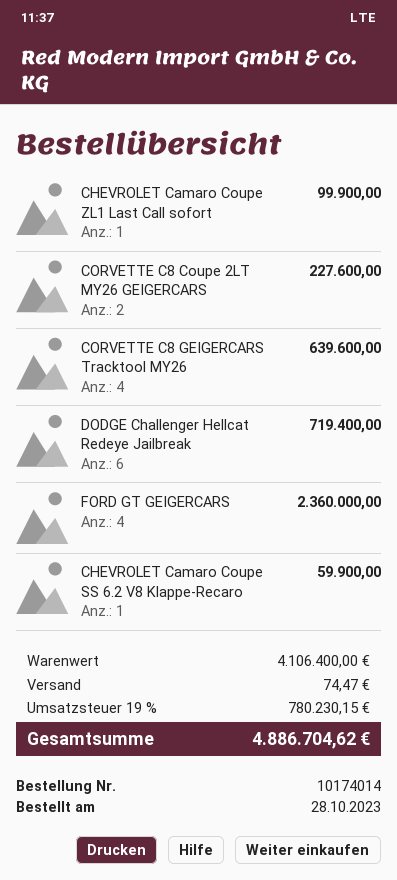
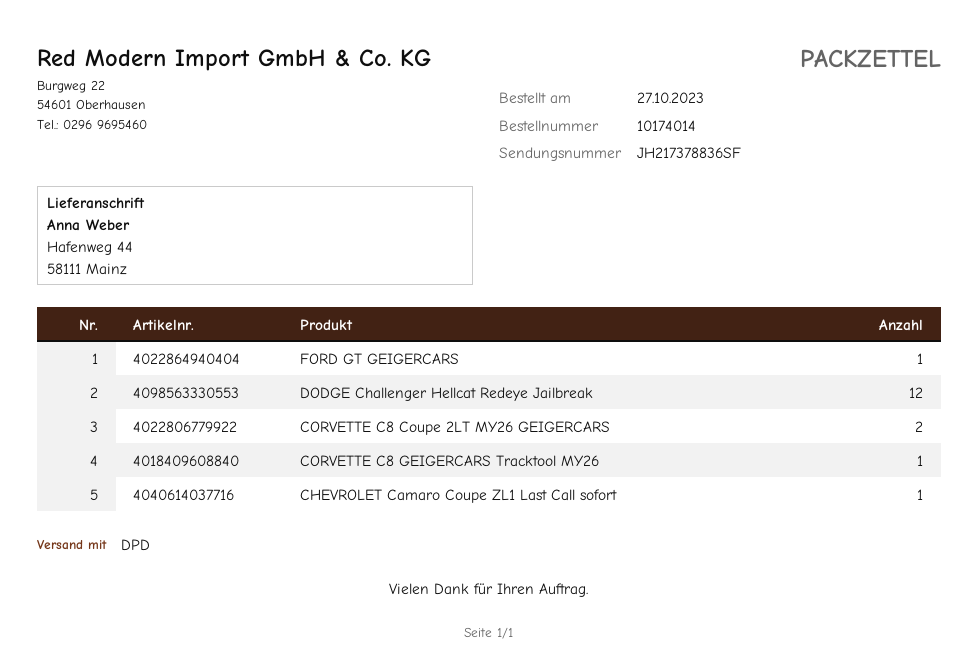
order date: 2023-10-28 -> 2023-10-27
CORVETTE C8 GEIGERCARS Tracktool MY26: 4 -> 1
DODGE Challenger Hellcat Redeye Jailbreak: 6 -> 12
FORD GT GEIGERCARS: 4 -> 1
CHEVROLET Camaro Coupe SS 6.2 V8 Klappe-Recaro: 1 -> none

